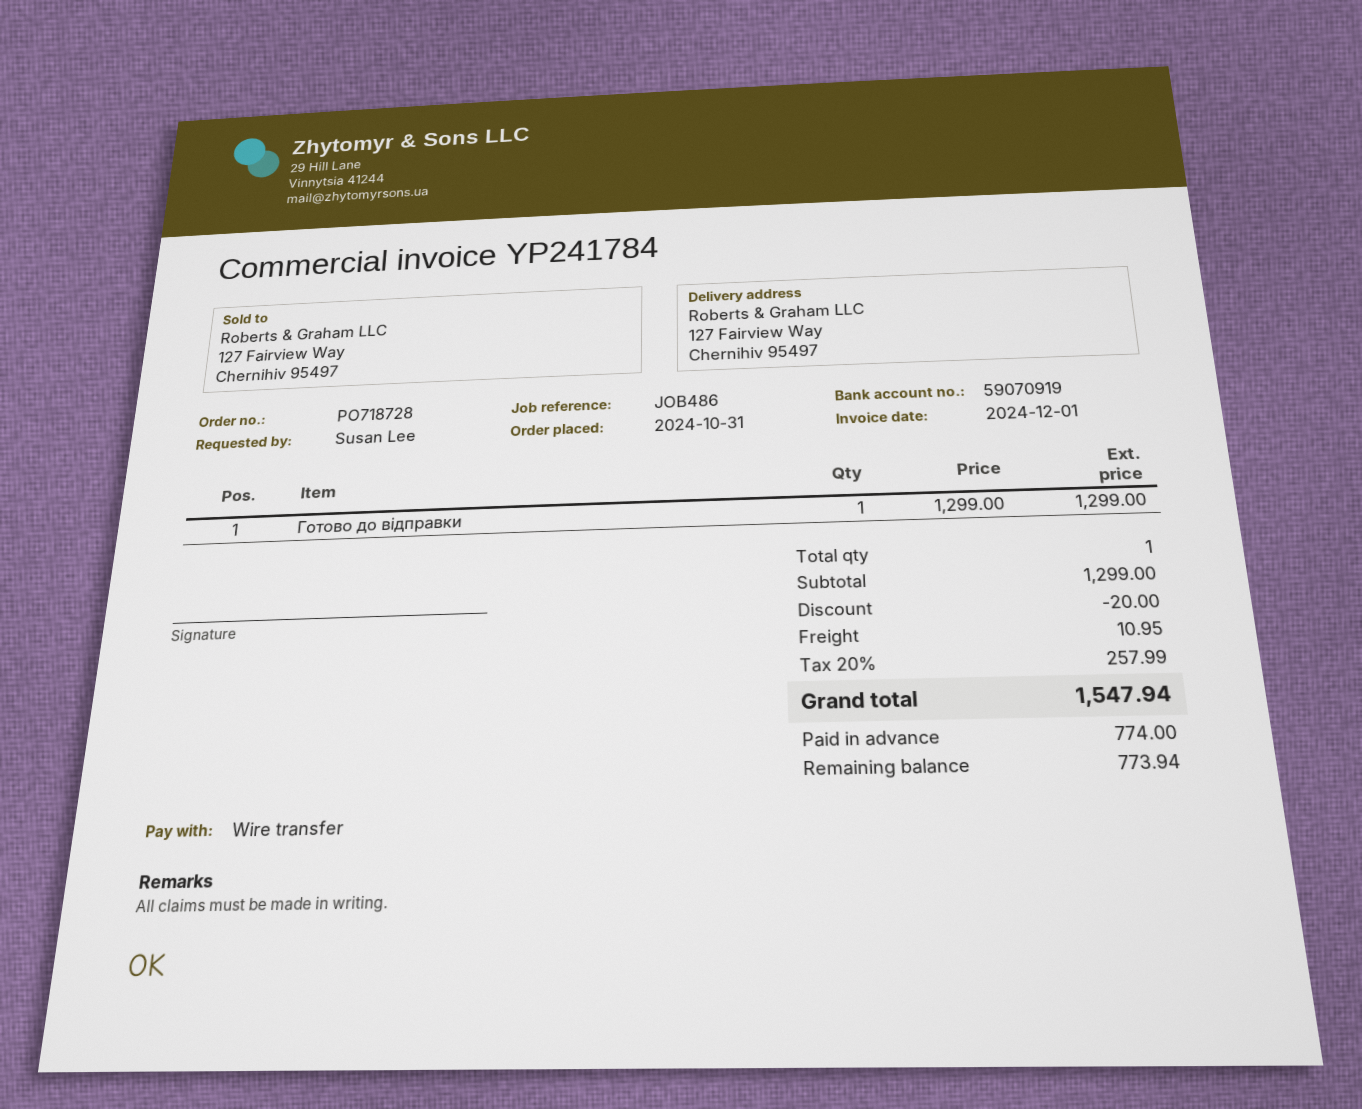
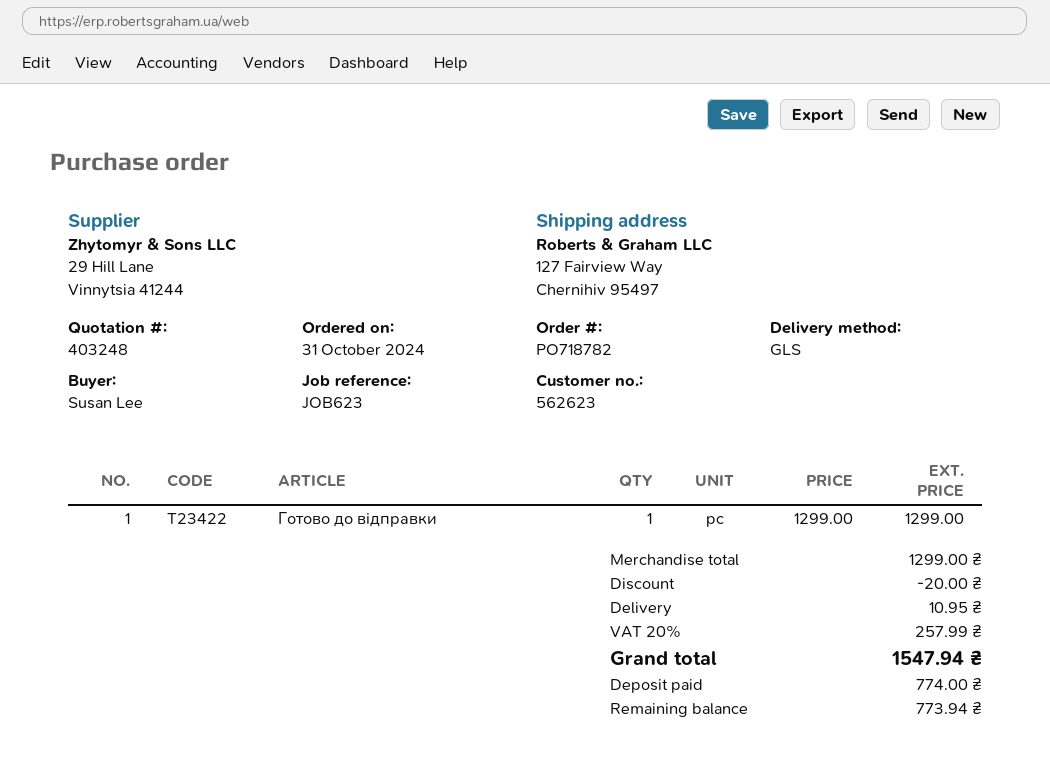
order number: PO718728 -> PO718782
reference: JOB486 -> JOB623

